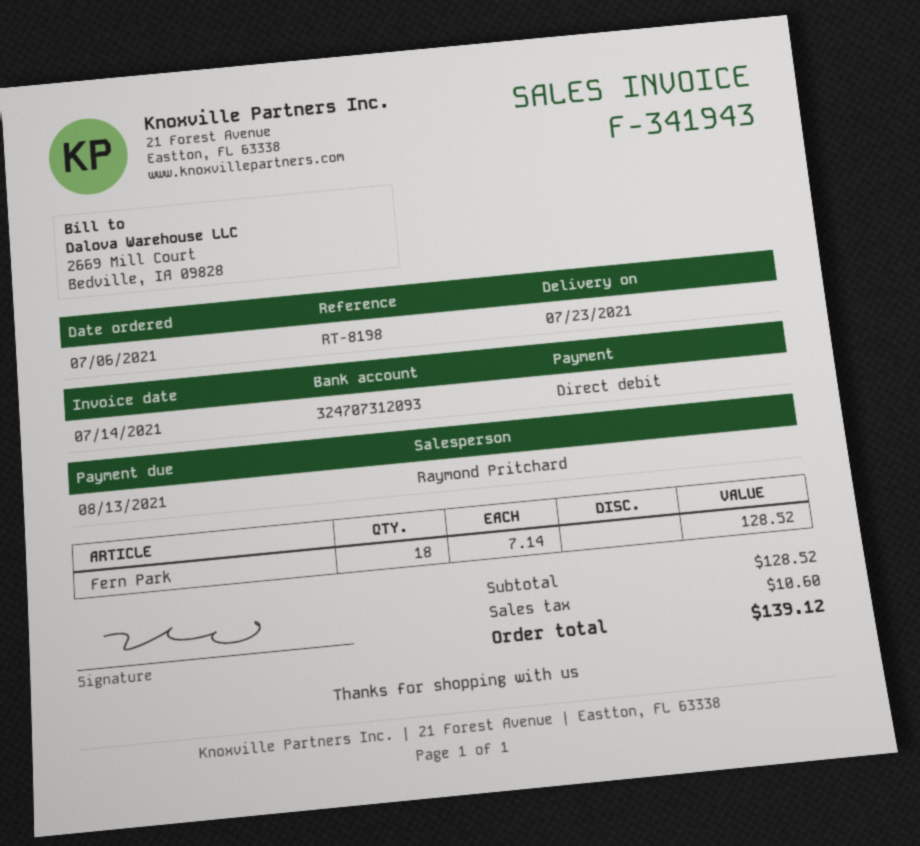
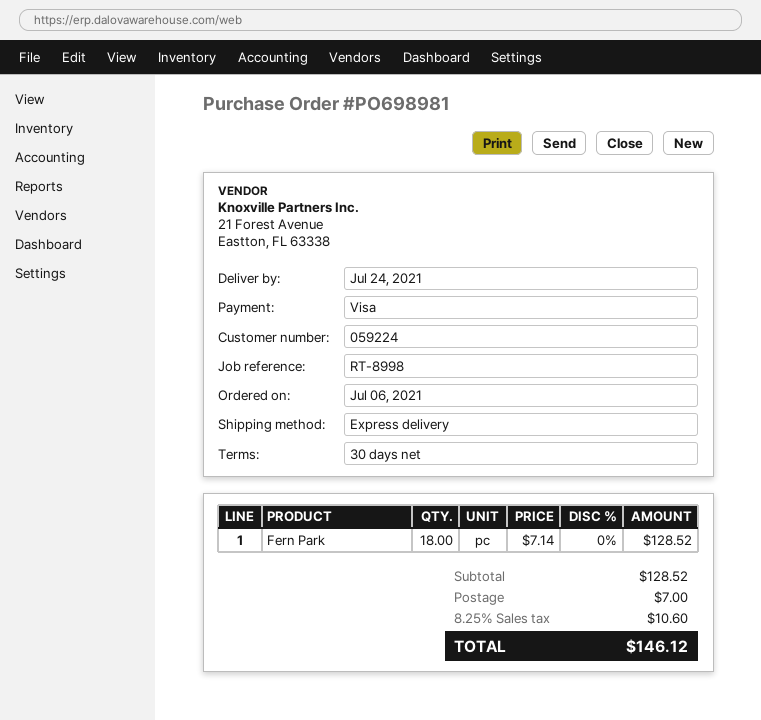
delivery date: 2021-07-23 -> 2021-07-24
reference: RT-8198 -> RT-8998
payment method: direct debit -> Visa
shipping: none -> 7.00
total: 139.12 -> 146.12

